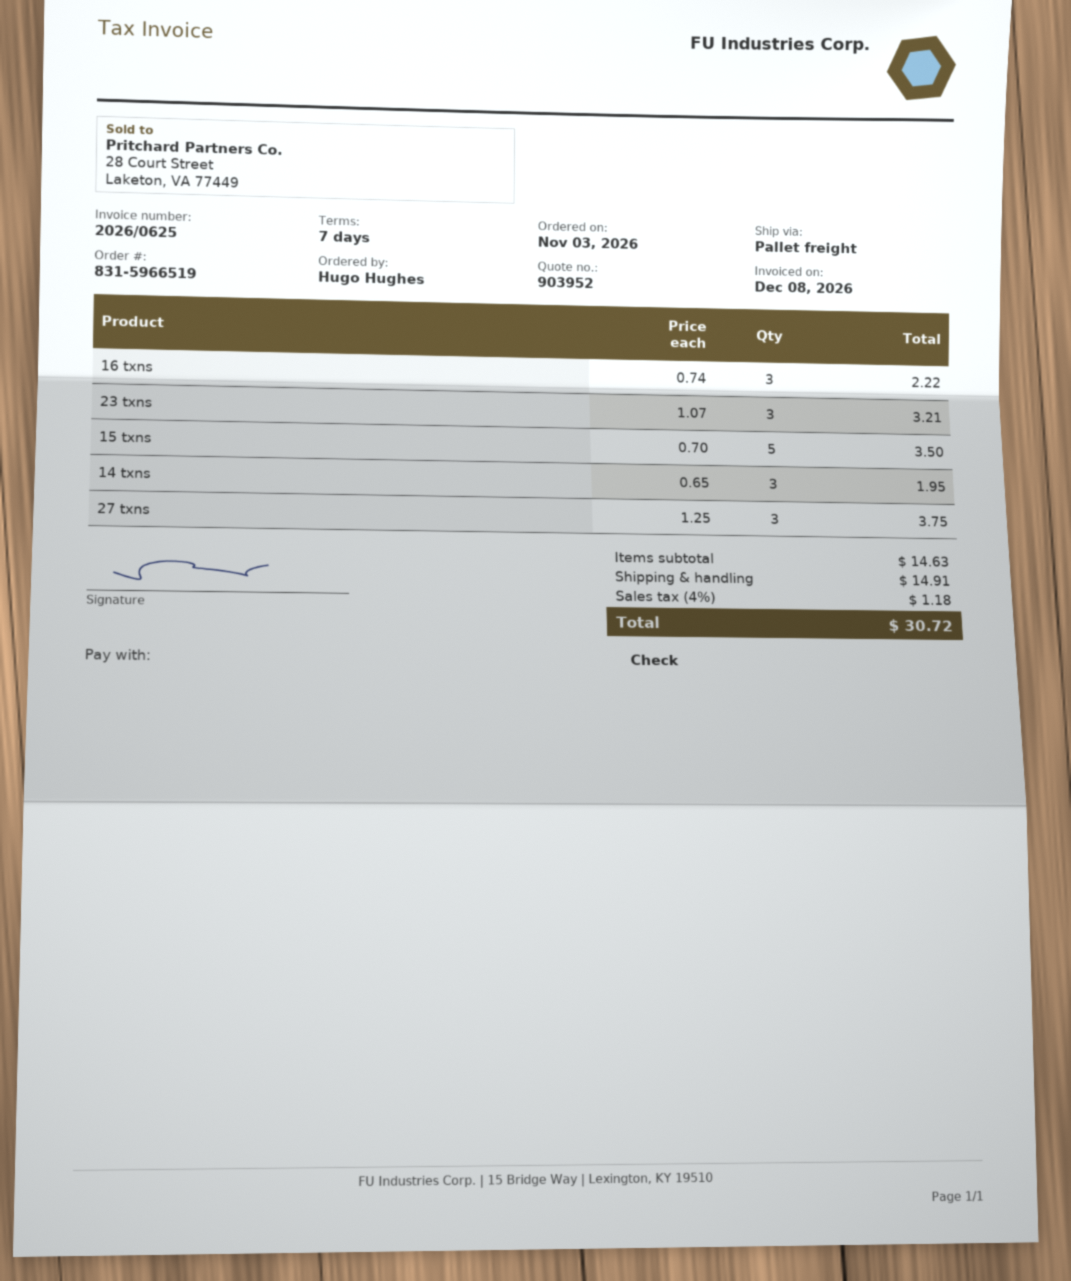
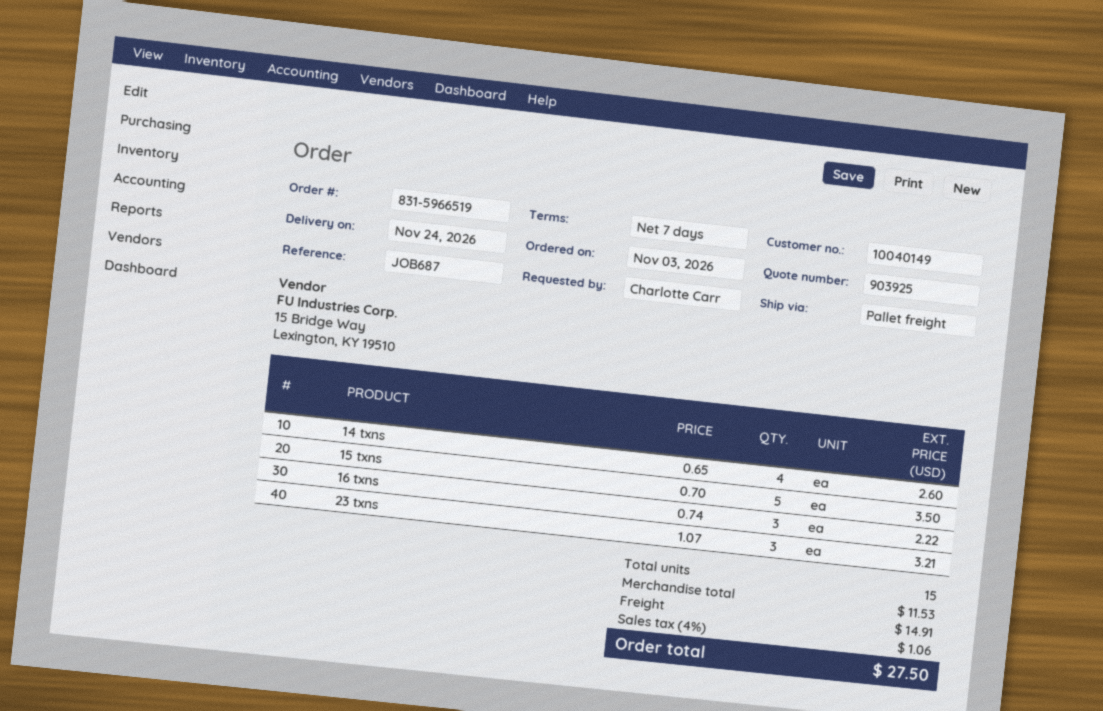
quote number: 903952 -> 903925
ordered by: Hugo Hughes -> Charlotte Carr
14 txns: 3 x 0.65 = 1.95 -> 4 x 0.65 = 2.60
27 txns: 3 x 1.25 = 3.75 -> none
subtotal: 14.63 -> 11.53
tax: 4% = 1.18 -> 4% = 1.06
total: 30.72 -> 27.50

